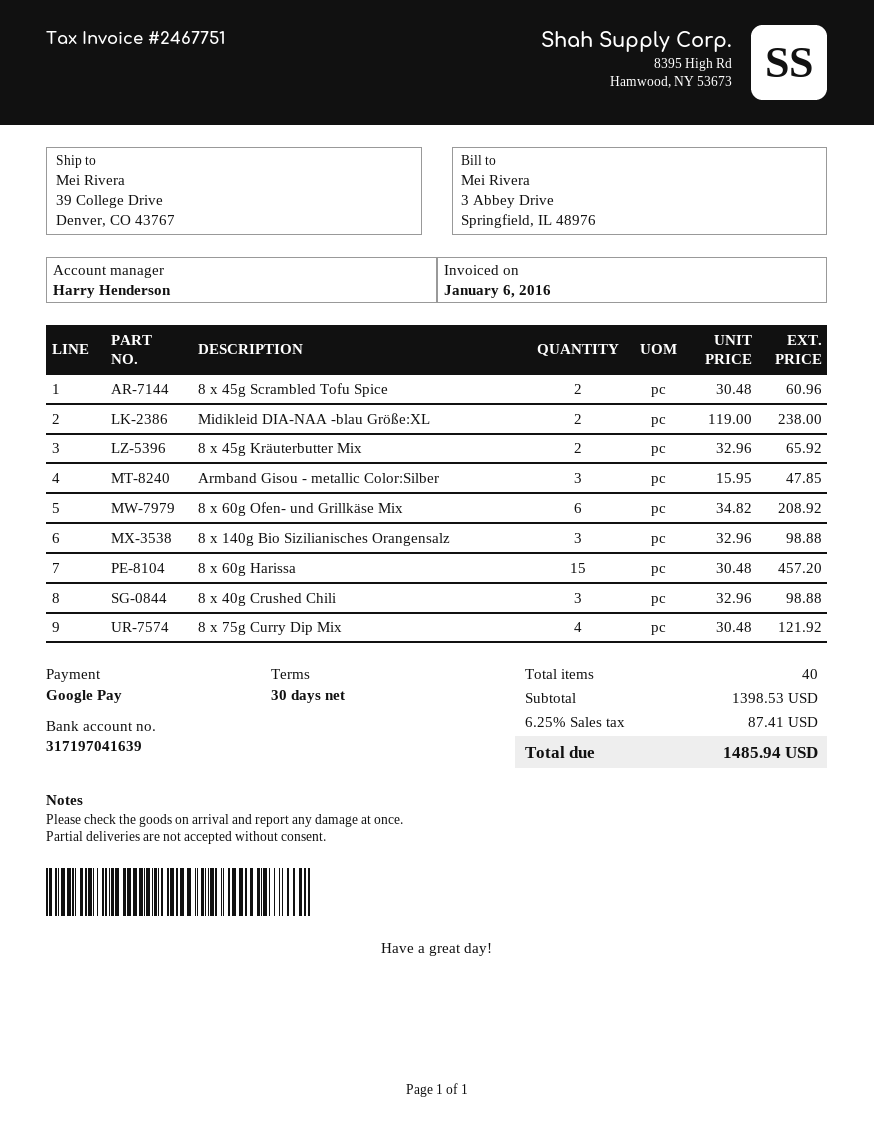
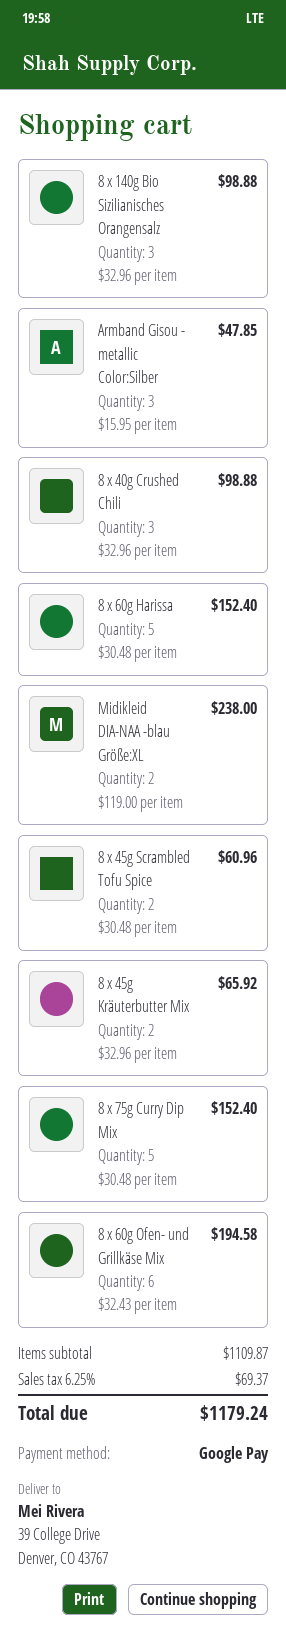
8 x 60g Ofen- und Grillkäse Mix: 6 x 34.82 = 208.92 -> 6 x 32.43 = 194.58
8 x 60g Harissa: 15 x 30.48 = 457.20 -> 5 x 30.48 = 152.40
8 x 75g Curry Dip Mix: 4 x 30.48 = 121.92 -> 5 x 30.48 = 152.40
subtotal: 1398.53 -> 1109.87
tax: 6.25% = 87.41 -> 6.25% = 69.37
total: 1485.94 -> 1179.24

